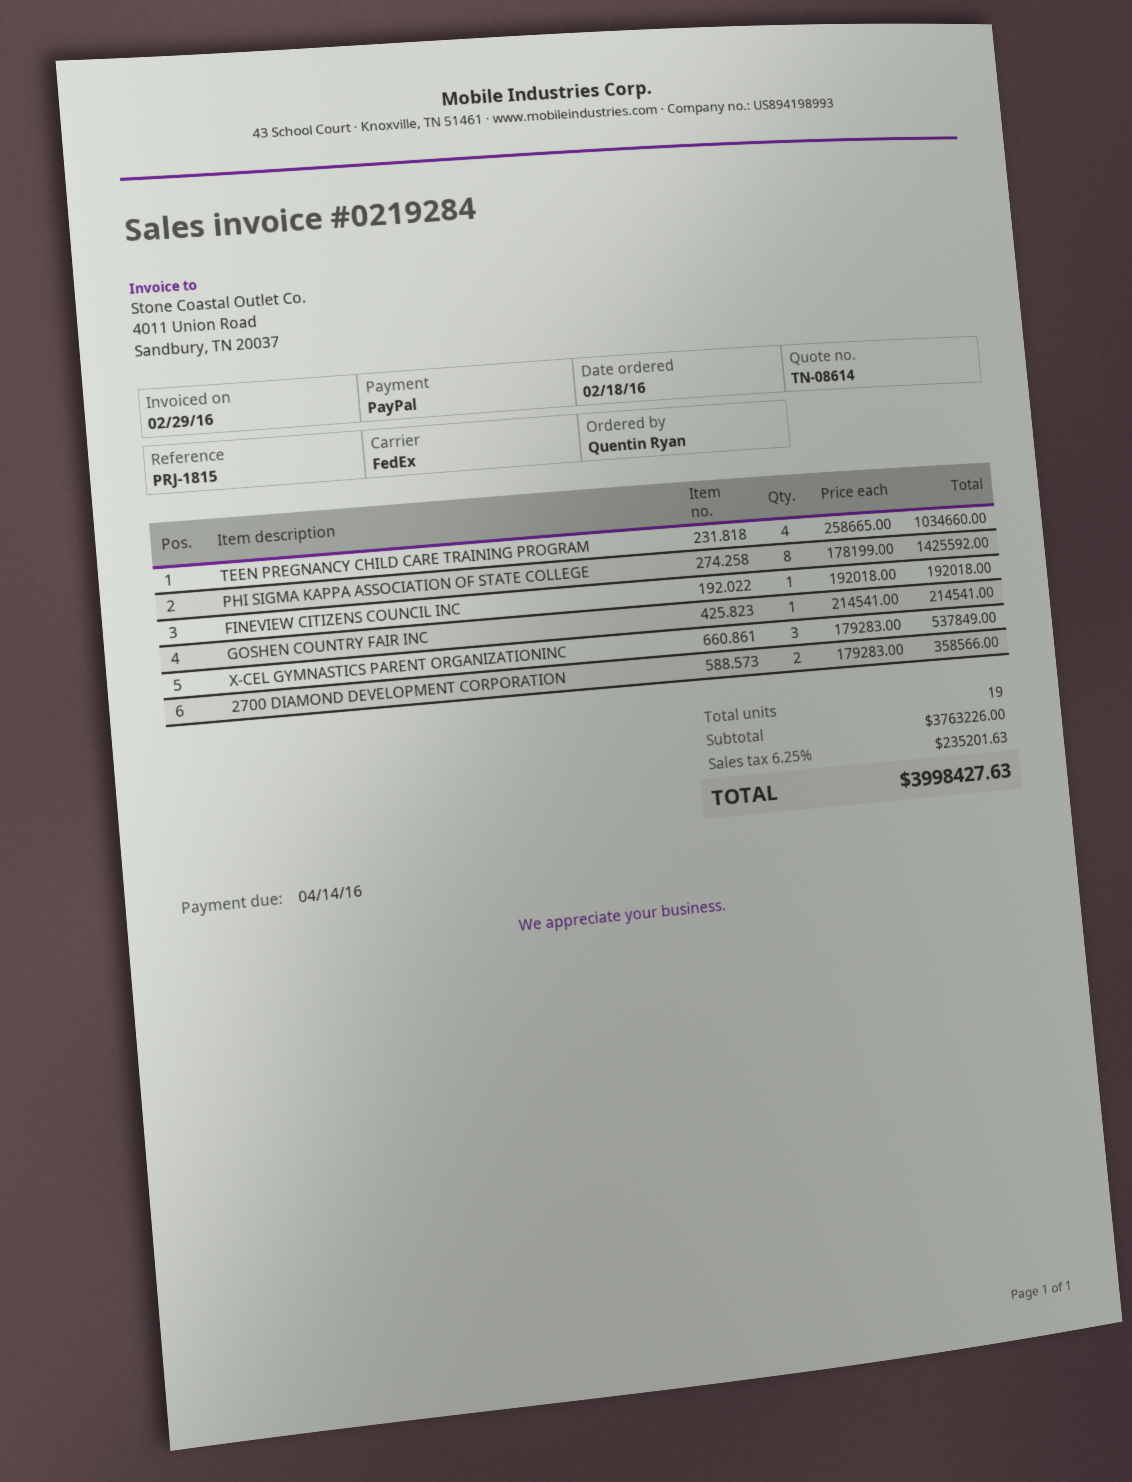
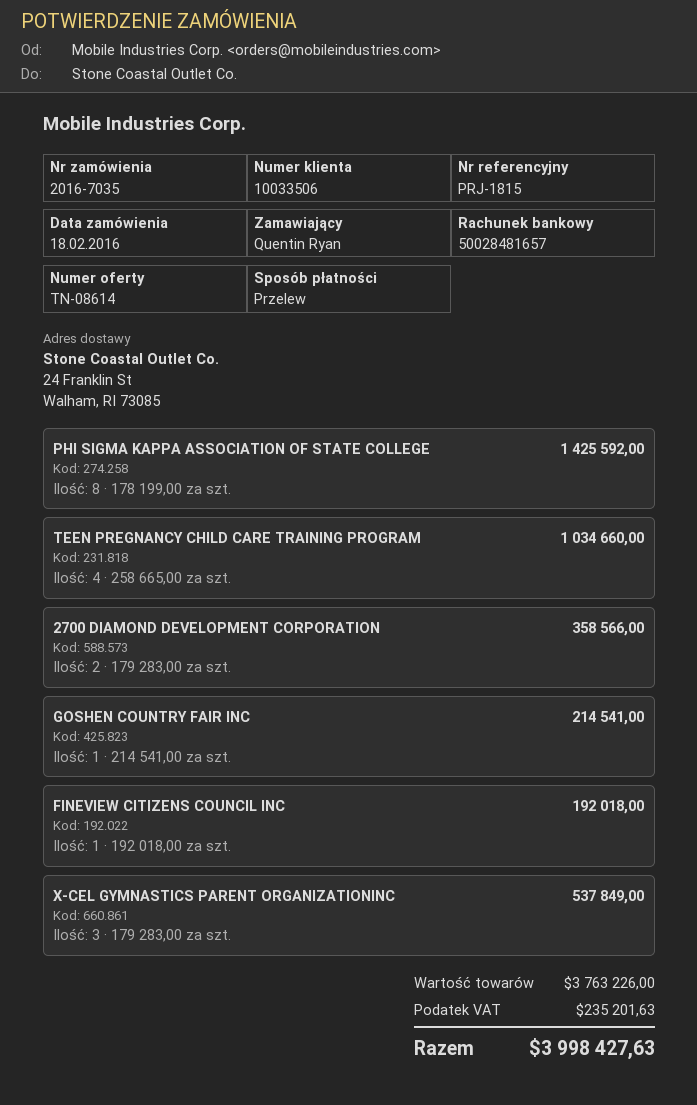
payment method: PayPal -> bank transfer

